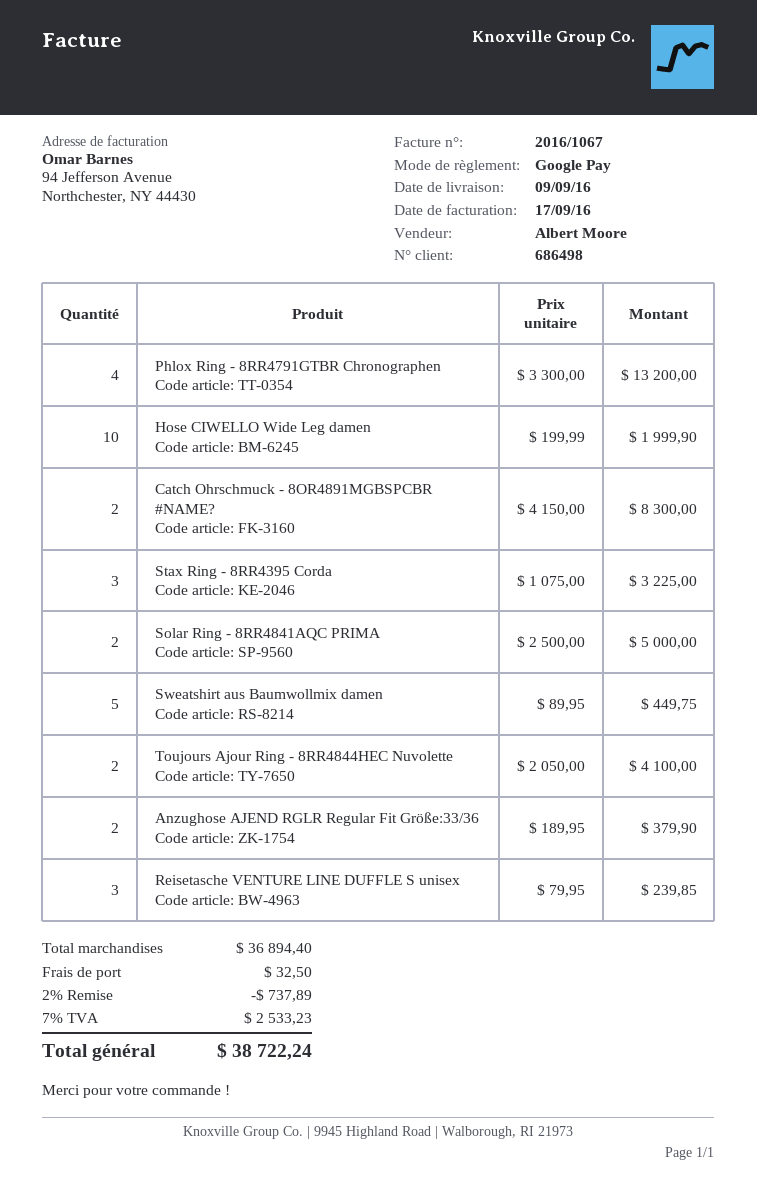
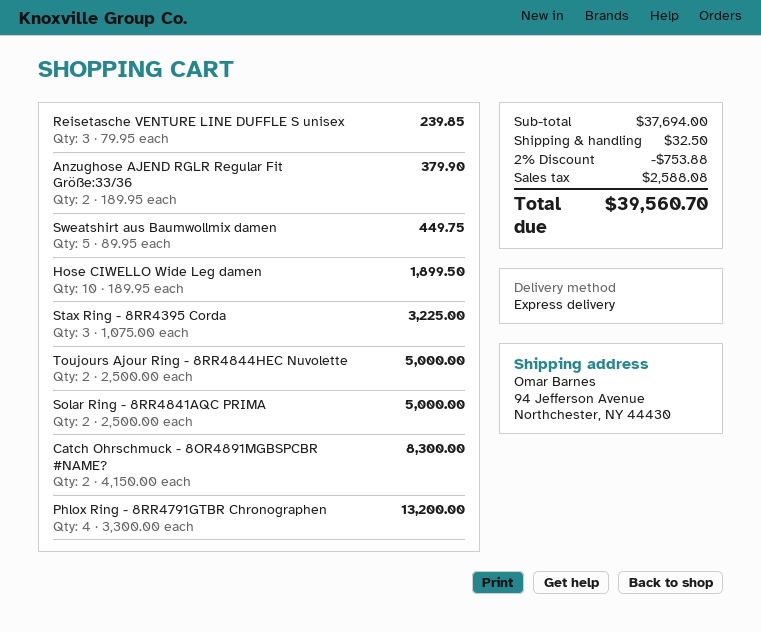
Hose CIWELLO Wide Leg damen: 10 x 199.99 = 1999.90 -> 10 x 189.95 = 1899.50
Toujours Ajour Ring - 8RR4844HEC Nuvolette: 2 x 2050.00 = 4100.00 -> 2 x 2500.00 = 5000.00
subtotal: 36894.40 -> 37694.00
discount: 2% = 737.89 -> 2% = 753.88
tax: 2533.23 -> 2588.08
total: 38722.24 -> 39560.70

